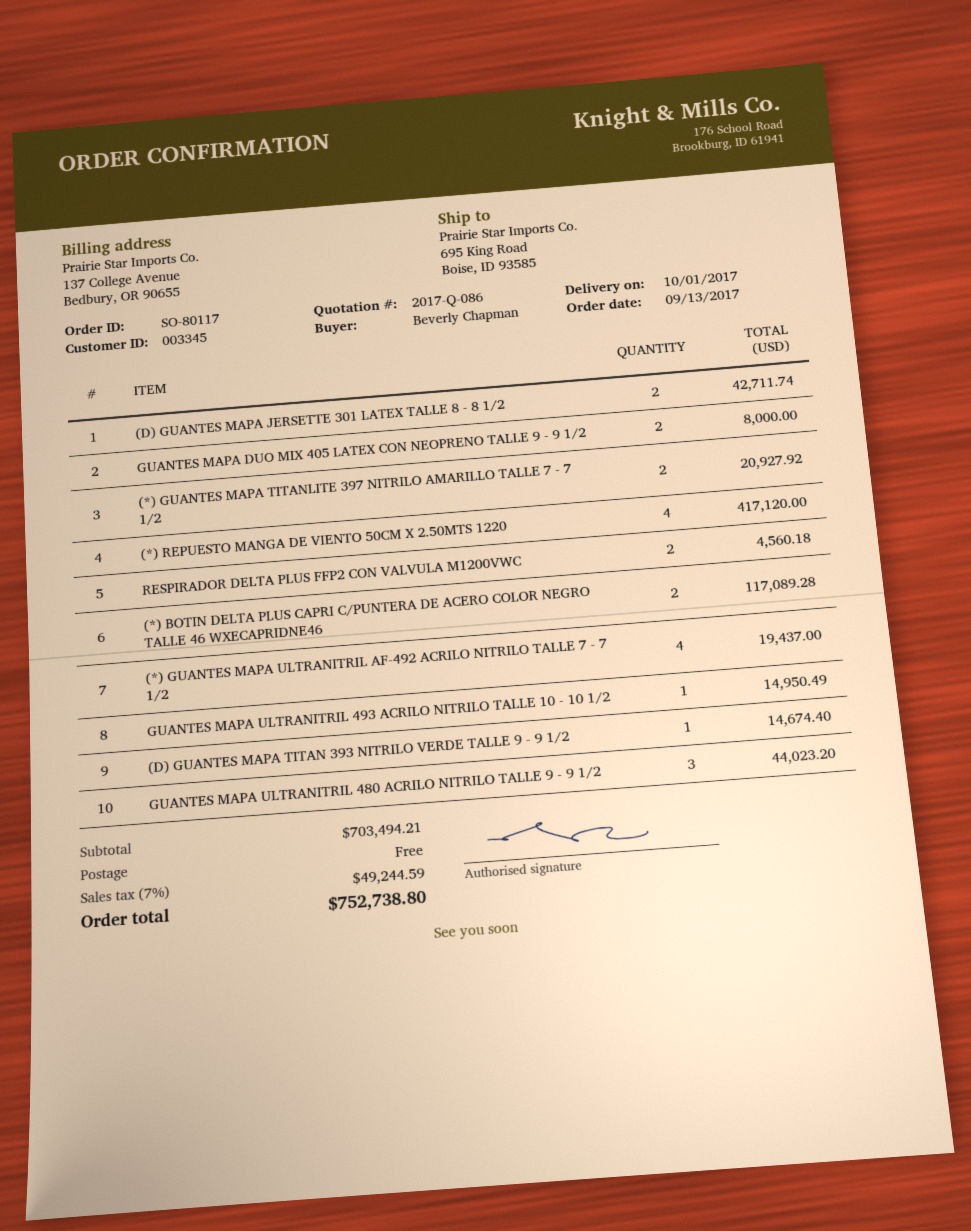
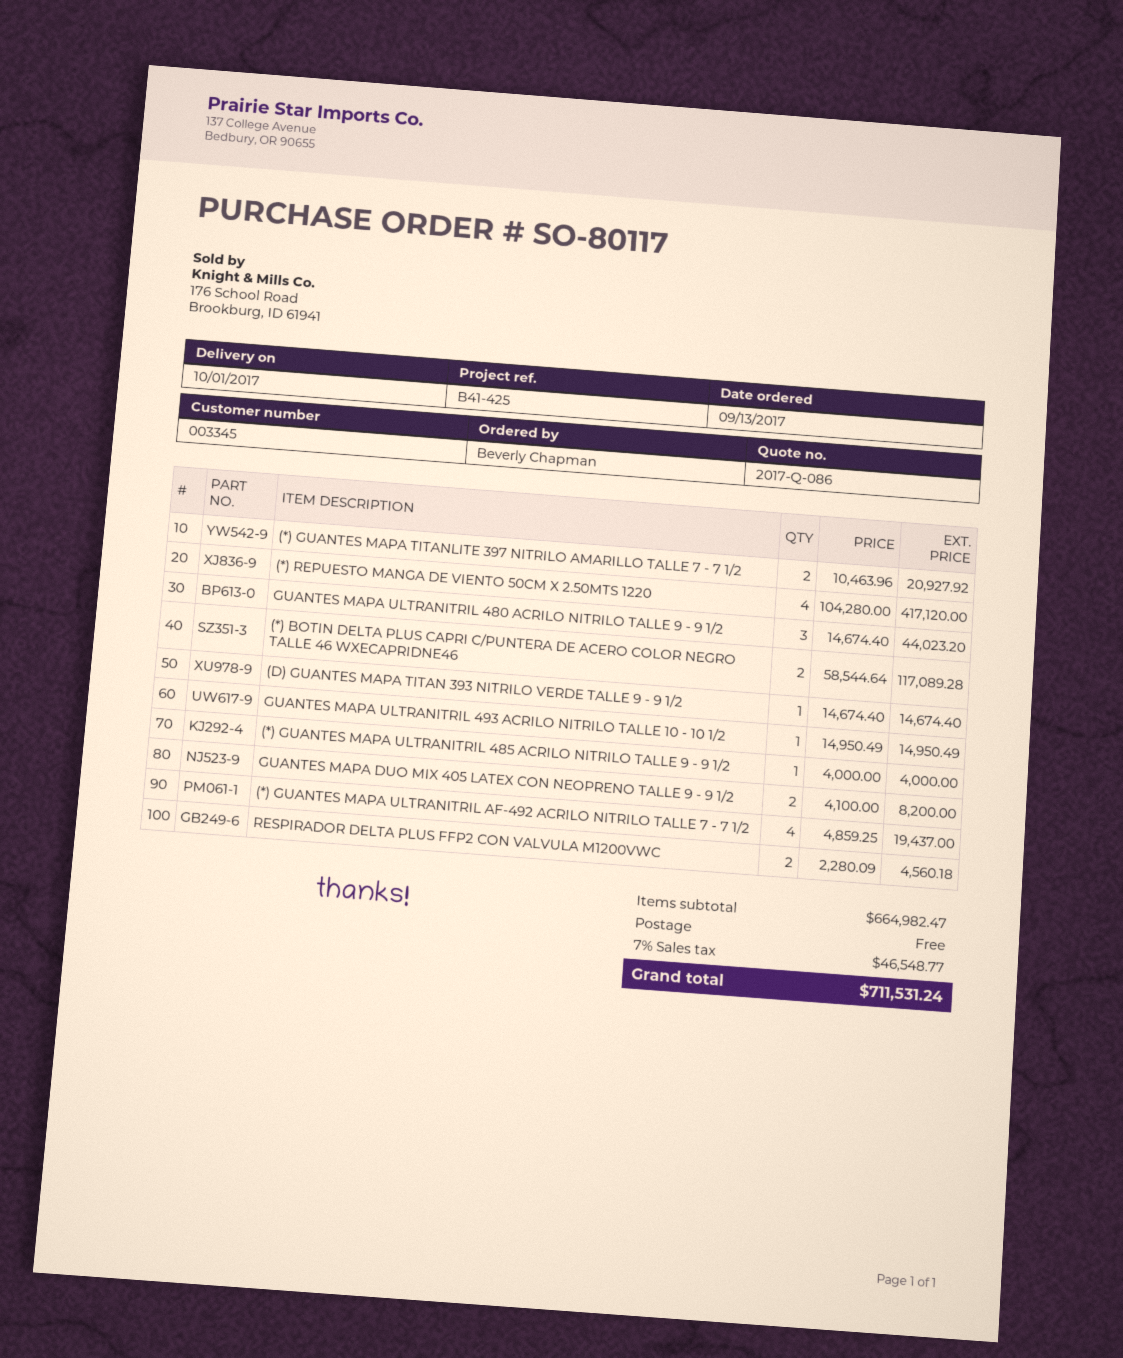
(D) GUANTES MAPA JERSETTE 301 LATEX TALLE 8 - 8 1/2: 2 for 42711.74 -> none
GUANTES MAPA DUO MIX 405 LATEX CON NEOPRENO TALLE 9 - 9 1/2: 2 for 8000.00 -> 2 for 8200.00
(*) GUANTES MAPA ULTRANITRIL 485 ACRILO NITRILO TALLE 9 - 9 1/2: none -> 1 for 4000.00
subtotal: 703494.21 -> 664982.47
tax: 7% = 49244.59 -> 7% = 46548.77
total: 752738.80 -> 711531.24

